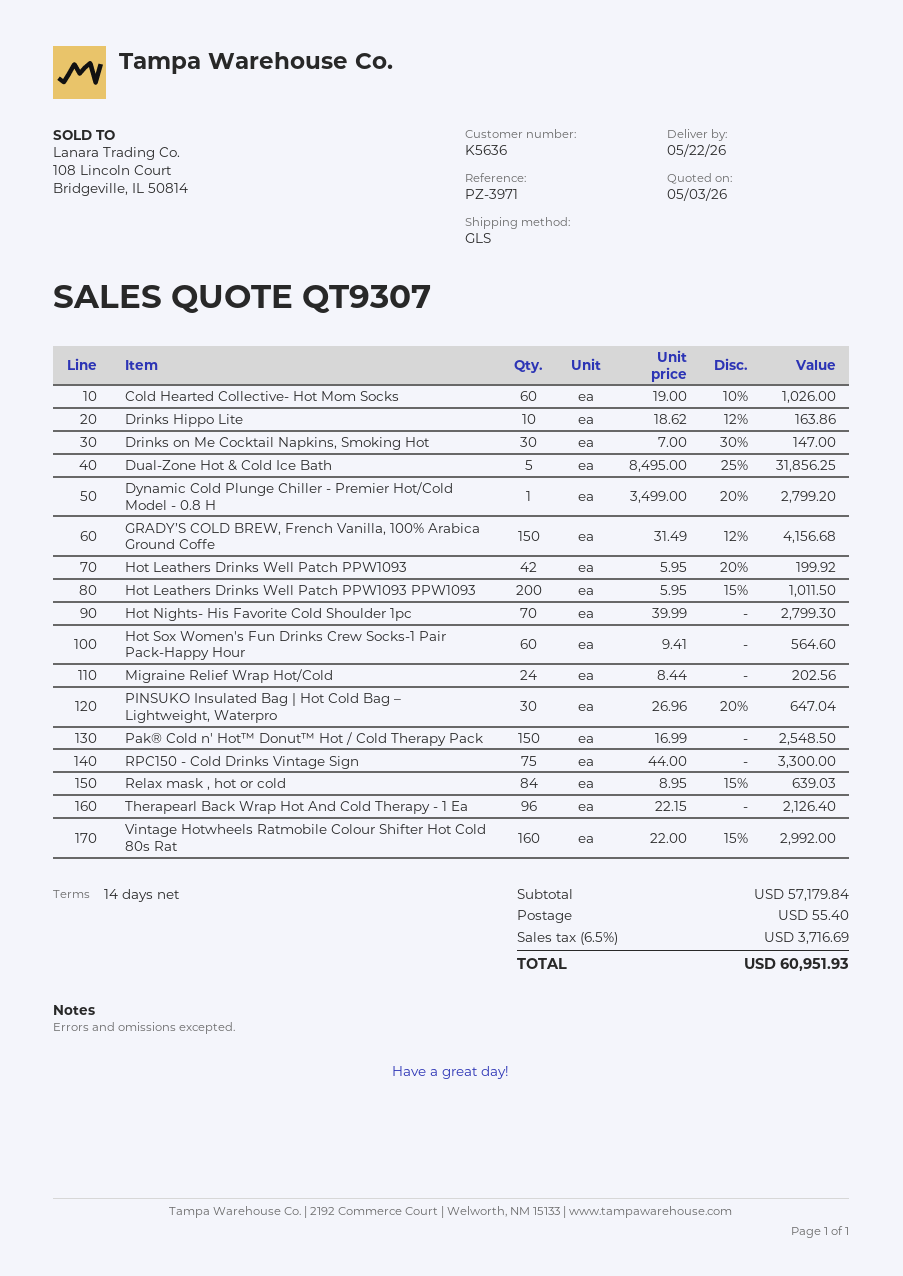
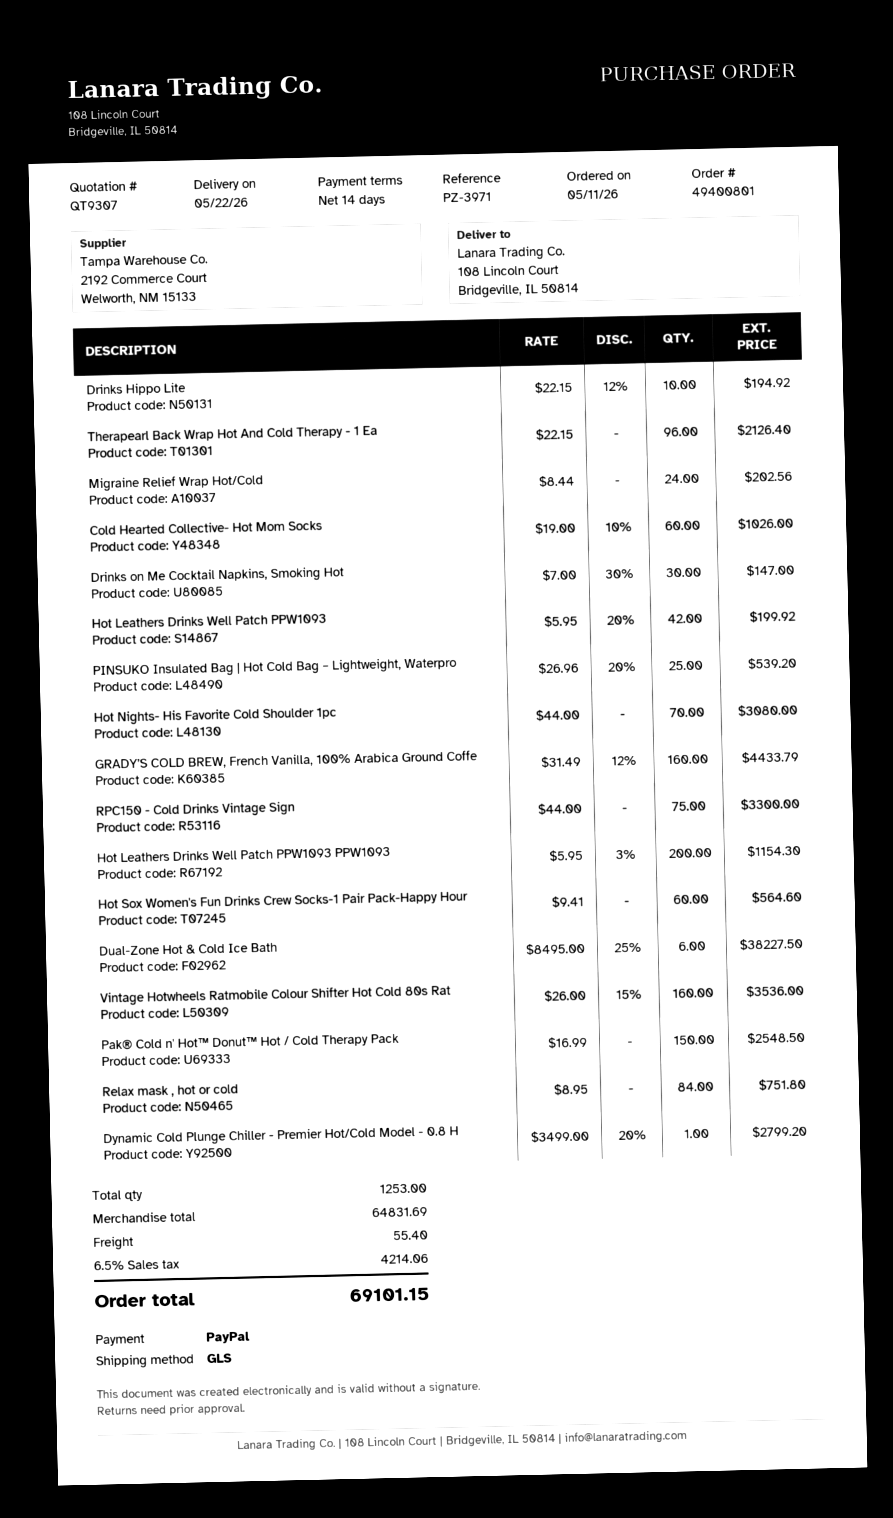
Drinks Hippo Lite: 10 x 18.62 - 12% = 163.86 -> 10 x 22.15 - 12% = 194.92
Dual-Zone Hot & Cold Ice Bath: 5 x 8495.00 - 25% = 31856.25 -> 6 x 8495.00 - 25% = 38227.50
GRADY’S COLD BREW, French Vanilla, 100% Arabica Ground Coffe: 150 x 31.49 - 12% = 4156.68 -> 160 x 31.49 - 12% = 4433.79
Hot Leathers Drinks Well Patch PPW1093 PPW1093: 200 x 5.95 - 15% = 1011.50 -> 200 x 5.95 - 3% = 1154.30
Hot Nights- His Favorite Cold Shoulder 1pc: 70 x 39.99 = 2799.30 -> 70 x 44.00 = 3080.00
PINSUKO Insulated Bag | Hot Cold Bag – Lightweight, Waterpro: 30 x 26.96 - 20% = 647.04 -> 25 x 26.96 - 20% = 539.20
Relax mask , hot or cold: 84 x 8.95 - 15% = 639.03 -> 84 x 8.95 = 751.80
Vintage Hotwheels Ratmobile Colour Shifter Hot Cold 80s Rat: 160 x 22.00 - 15% = 2992.00 -> 160 x 26.00 - 15% = 3536.00
subtotal: 57179.84 -> 64831.69
tax: 6.5% = 3716.69 -> 6.5% = 4214.06
total: 60951.93 -> 69101.15

